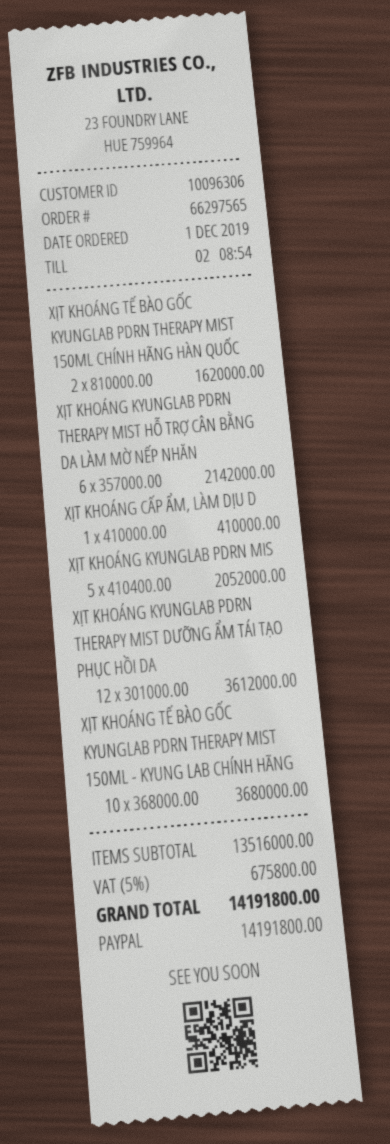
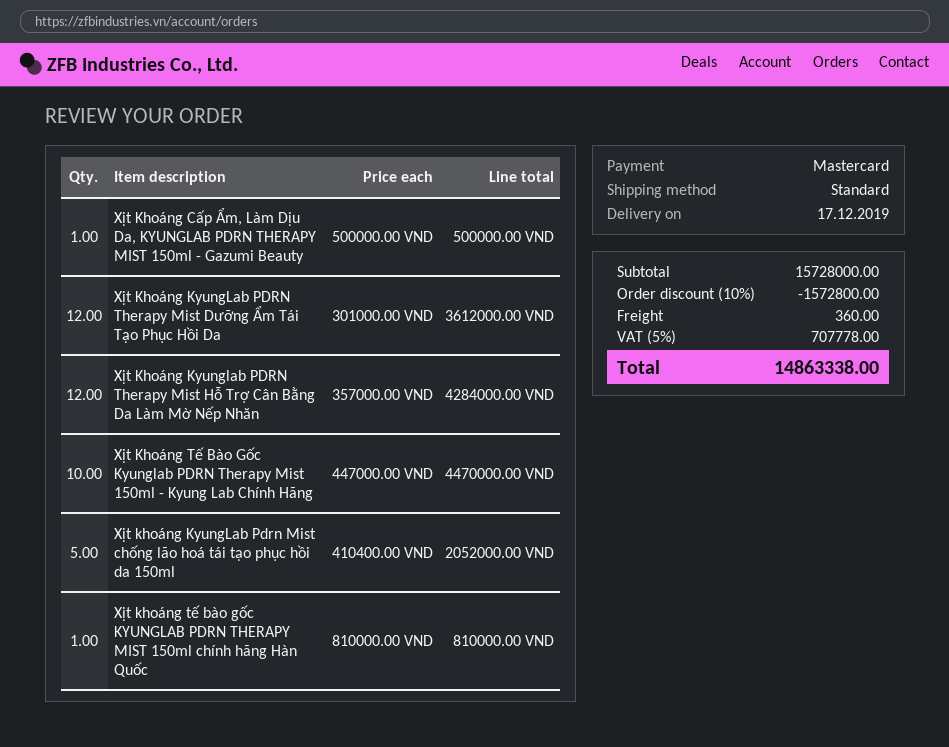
payment method: PayPal -> Mastercard
XỊT KHOÁNG TẾ BÀO GỐC KYUNGLAB PDRN THERAPY MIST 150ML CHÍNH HÃNG HÀN QUỐC: 2 x 810000.00 = 1620000.00 -> 1 x 810000.00 = 810000.00
XỊT KHOÁNG KYUNGLAB PDRN THERAPY MIST HỖ TRỢ CÂN BẰNG DA LÀM MỜ NẾP NHĂN: 6 x 357000.00 = 2142000.00 -> 12 x 357000.00 = 4284000.00
XỊT KHOÁNG CẤP ẨM, LÀM DỊU D: 1 x 410000.00 = 410000.00 -> 1 x 500000.00 = 500000.00
XỊT KHOÁNG TẾ BÀO GỐC KYUNGLAB PDRN THERAPY MIST 150ML - KYUNG LAB CHÍNH HÃNG: 10 x 368000.00 = 3680000.00 -> 10 x 447000.00 = 4470000.00
subtotal: 13516000.00 -> 15728000.00
discount: none -> 10% = 1572800.00
shipping: none -> 360.00
tax: 5% = 675800.00 -> 5% = 707778.00
total: 14191800.00 -> 14863338.00

